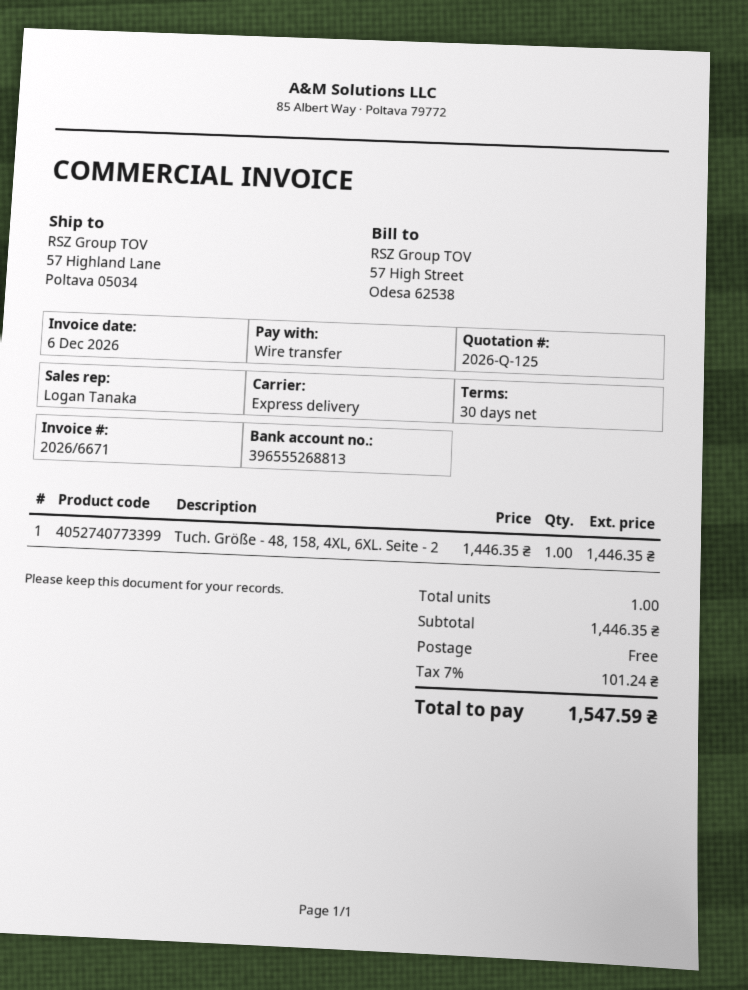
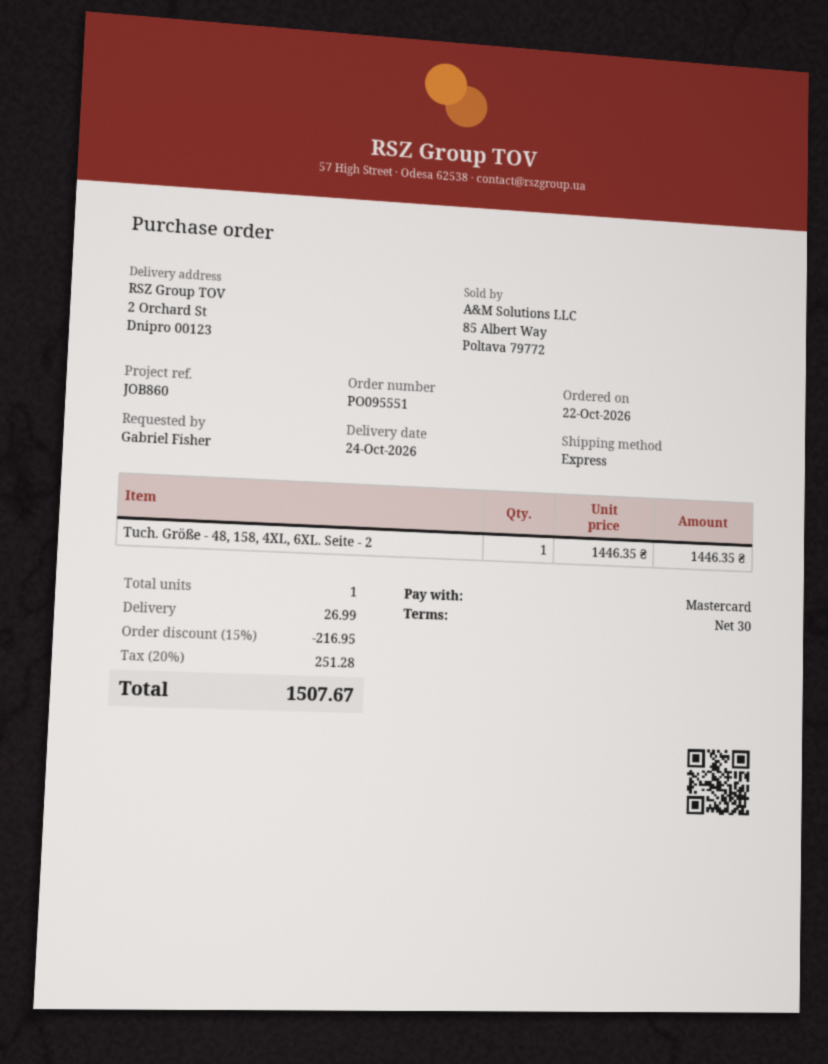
payment method: bank transfer -> Mastercard
ship to: 57 Highland Lane, Poltava 05034 -> 2 Orchard St, Dnipro 00123
discount: none -> 15% = 216.95
shipping: 0.00 -> 26.99
tax: 7% = 101.24 -> 20% = 251.28
total: 1547.59 -> 1507.67

